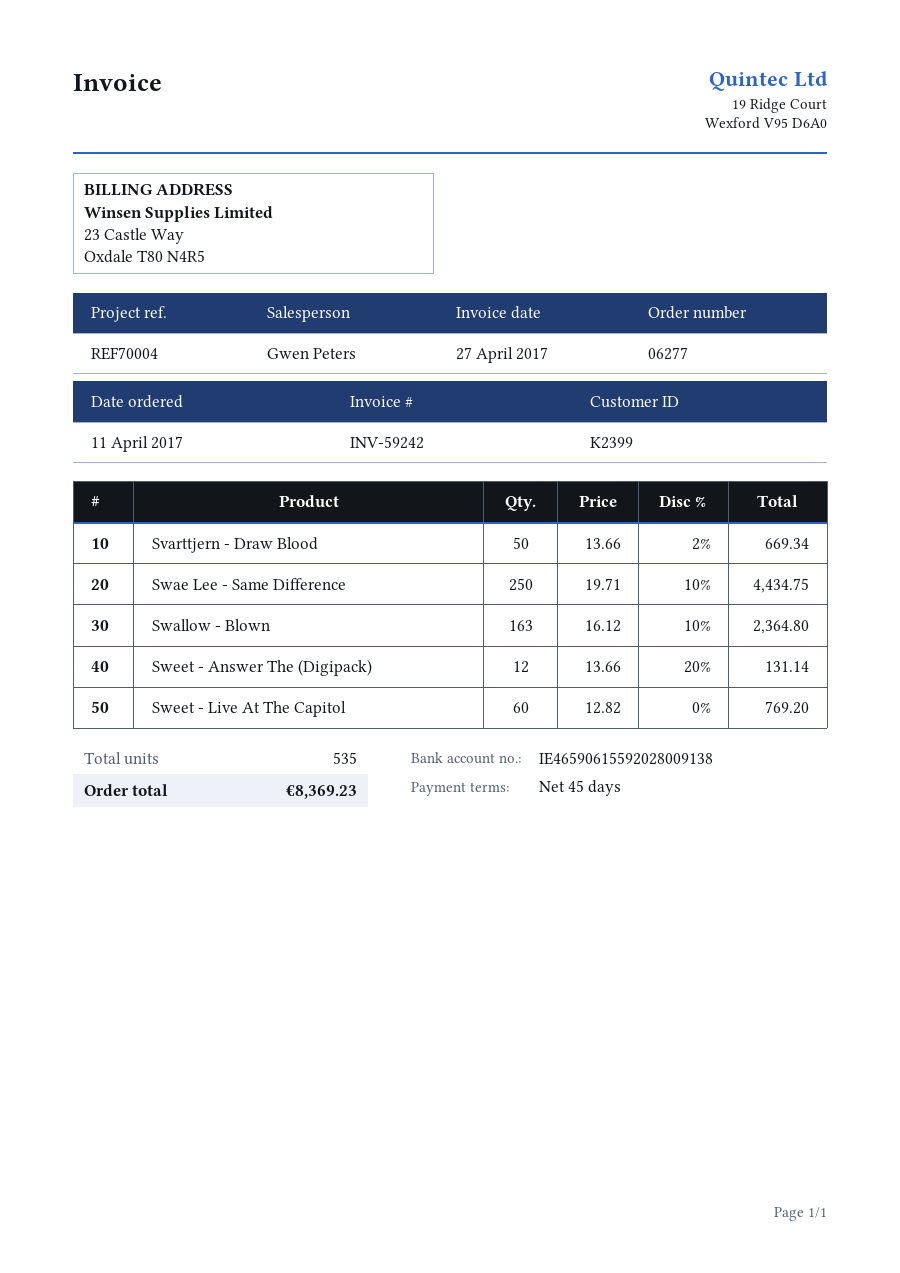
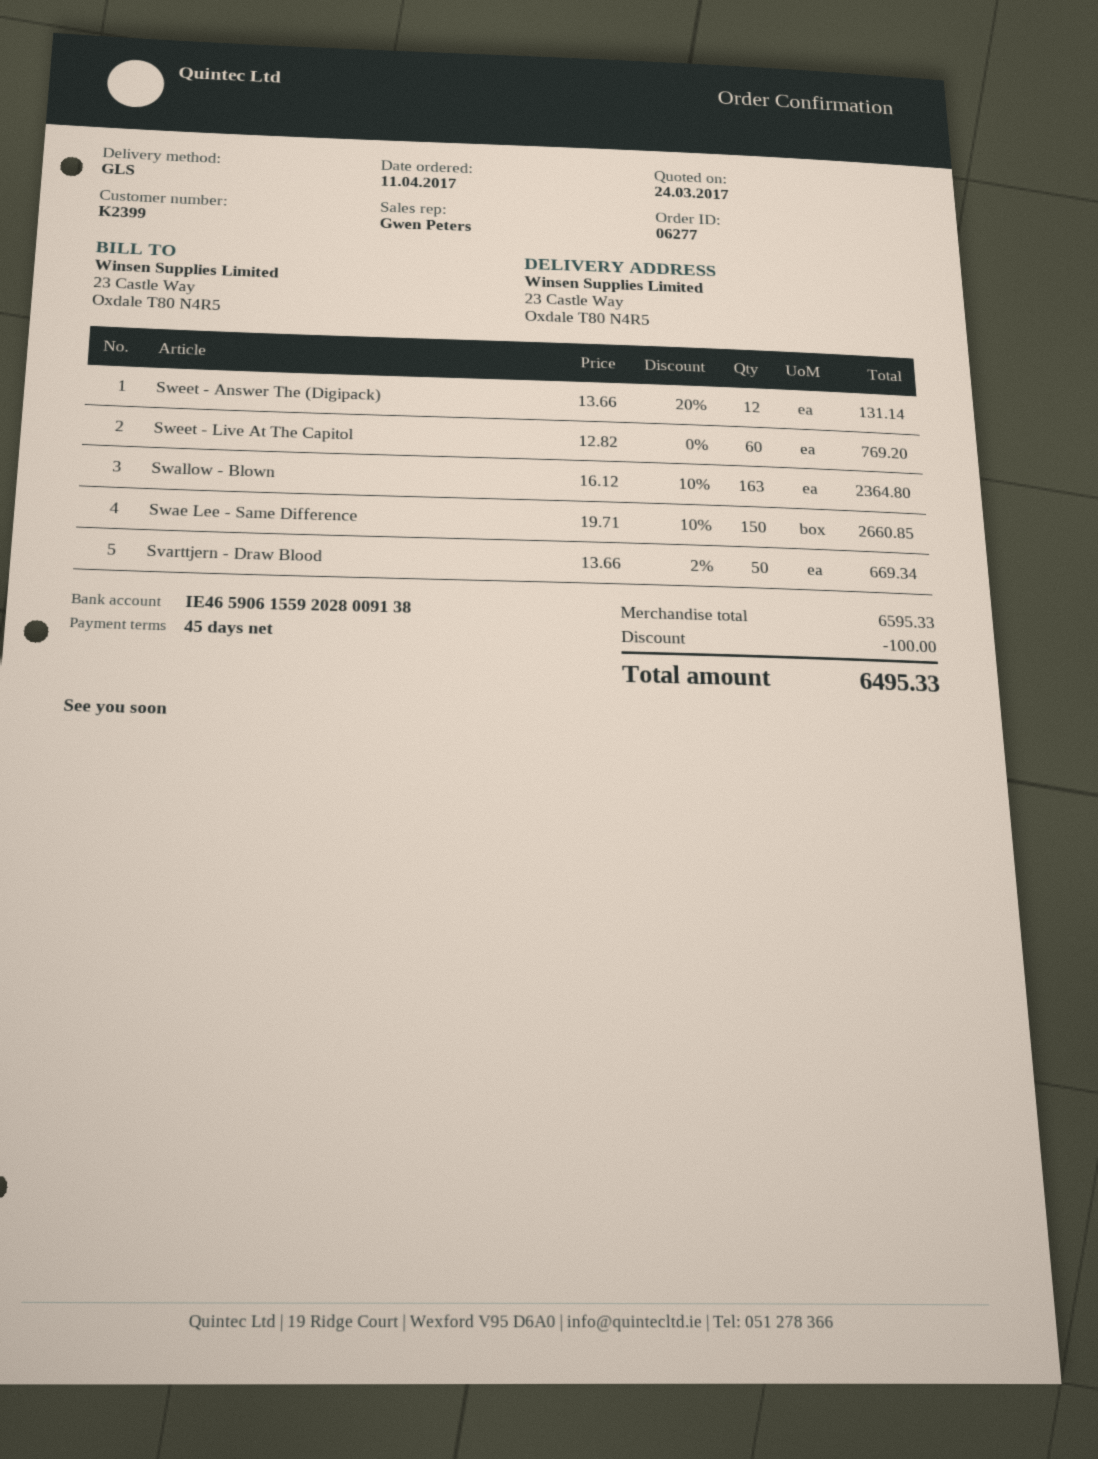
Swae Lee - Same Difference: 250 x 19.71 - 10% = 4434.75 -> 150 x 19.71 - 10% = 2660.85
discount: none -> 100.00
total: 8369.23 -> 6495.33

